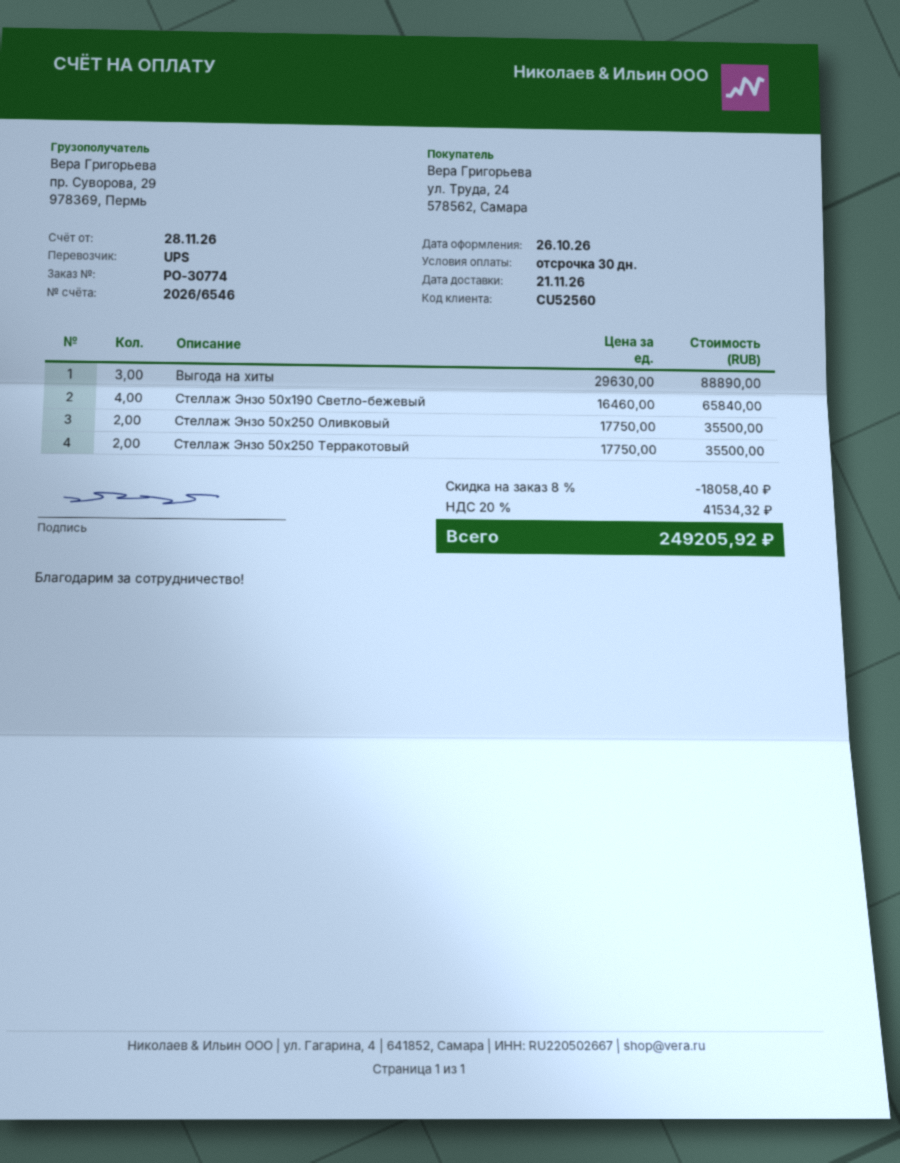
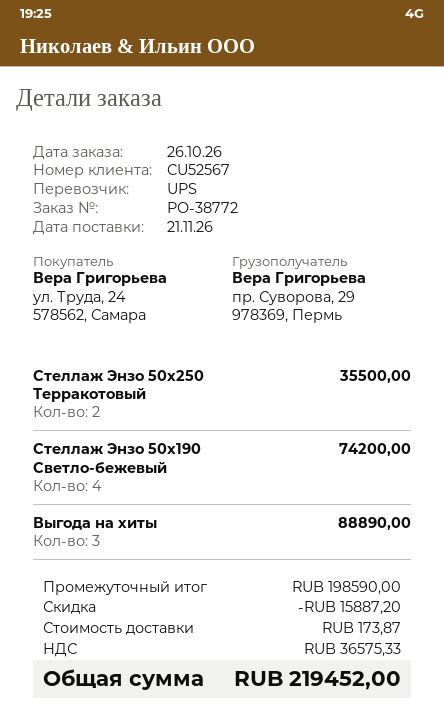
order number: PO-30774 -> PO-38772
customer number: CU52560 -> CU52567
Стеллаж Энзо 50x190 Светло-бежевый: 4 for 65840.00 -> 4 for 74200.00
Стеллаж Энзо 50x250 Оливковый: 2 for 35500.00 -> none
discount: 18058.40 -> 15887.20
shipping: none -> 173.87
tax: 41534.32 -> 36575.33
total: 249205.92 -> 219452.00

